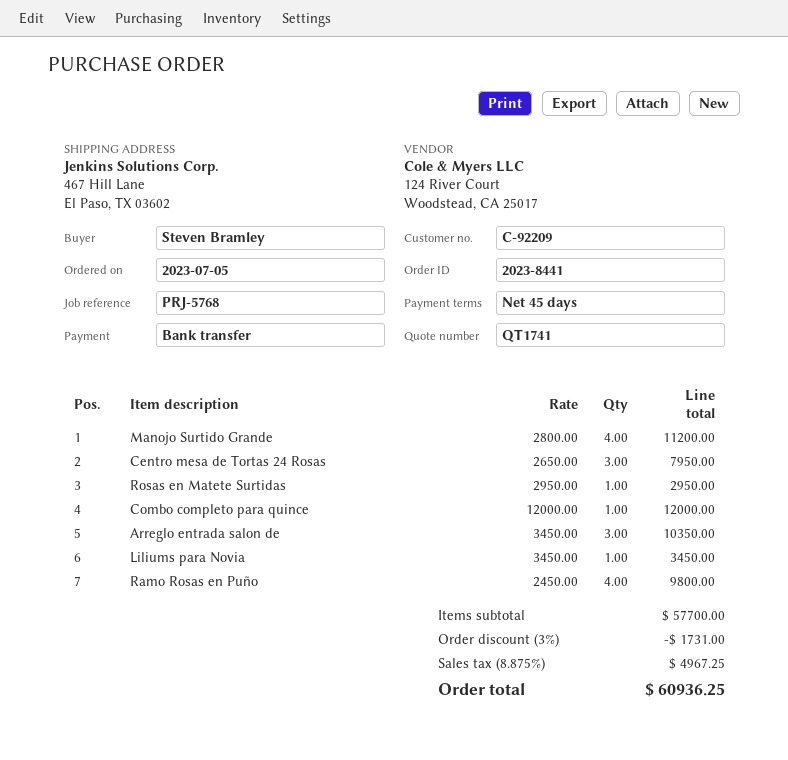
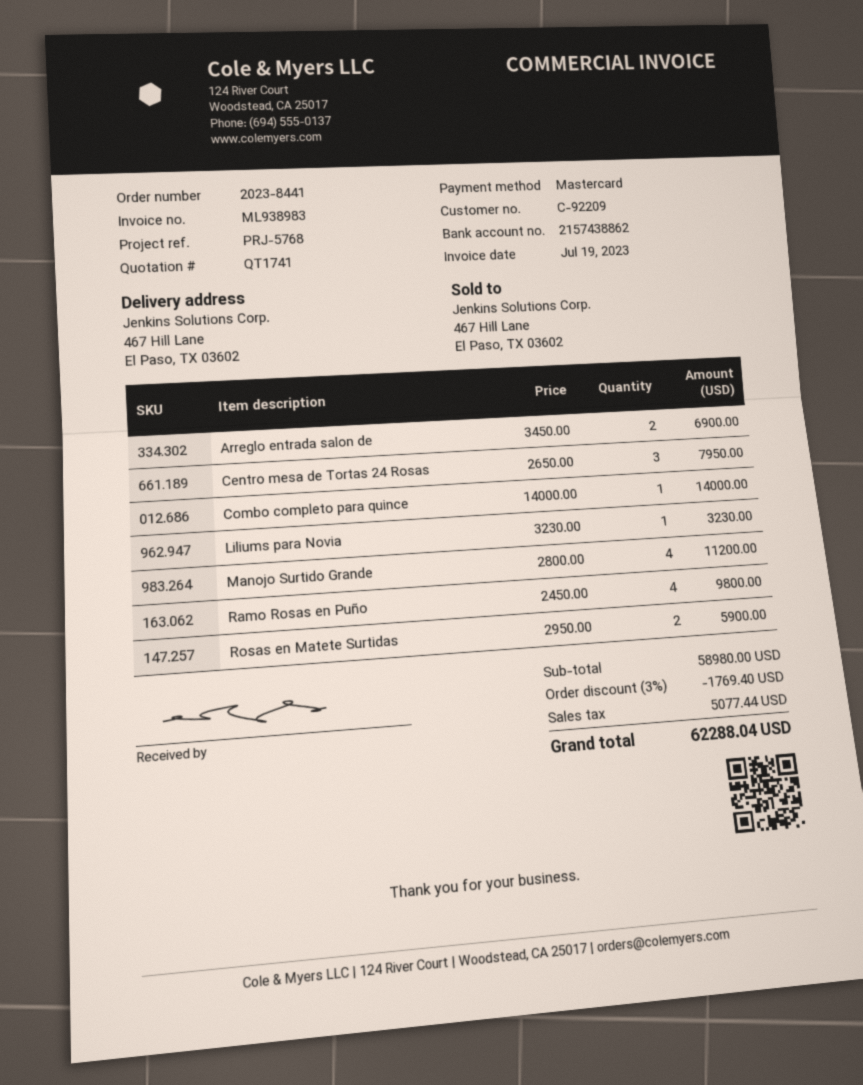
payment method: bank transfer -> Mastercard
Rosas en Matete Surtidas: 1 x 2950.00 = 2950.00 -> 2 x 2950.00 = 5900.00
Combo completo para quince: 1 x 12000.00 = 12000.00 -> 1 x 14000.00 = 14000.00
Arreglo entrada salon de: 3 x 3450.00 = 10350.00 -> 2 x 3450.00 = 6900.00
Liliums para Novia: 1 x 3450.00 = 3450.00 -> 1 x 3230.00 = 3230.00
subtotal: 57700.00 -> 58980.00
discount: 3% = 1731.00 -> 3% = 1769.40
tax: 4967.25 -> 5077.44
total: 60936.25 -> 62288.04

